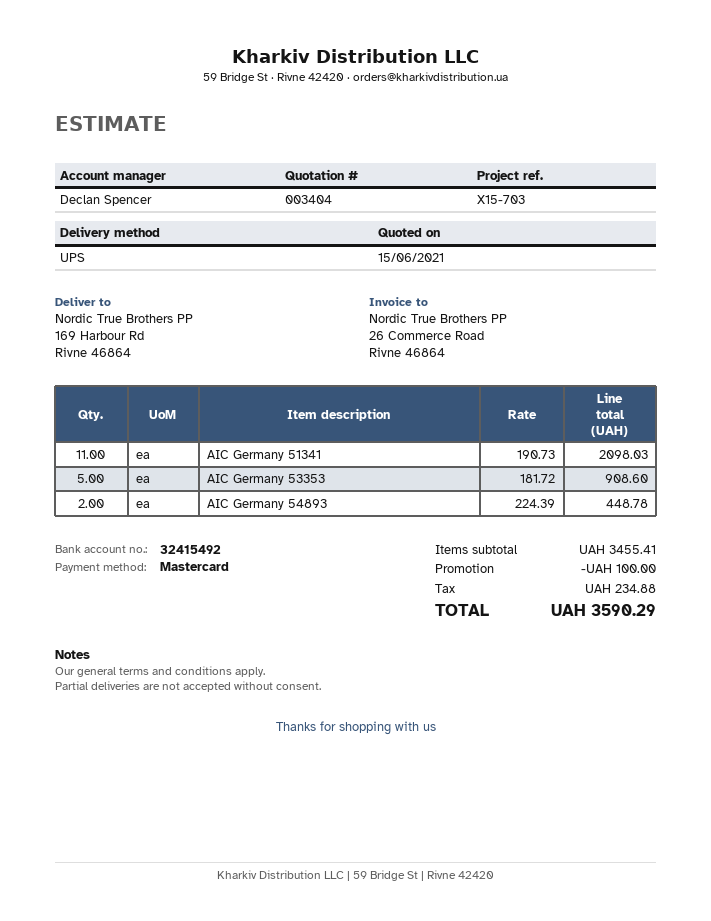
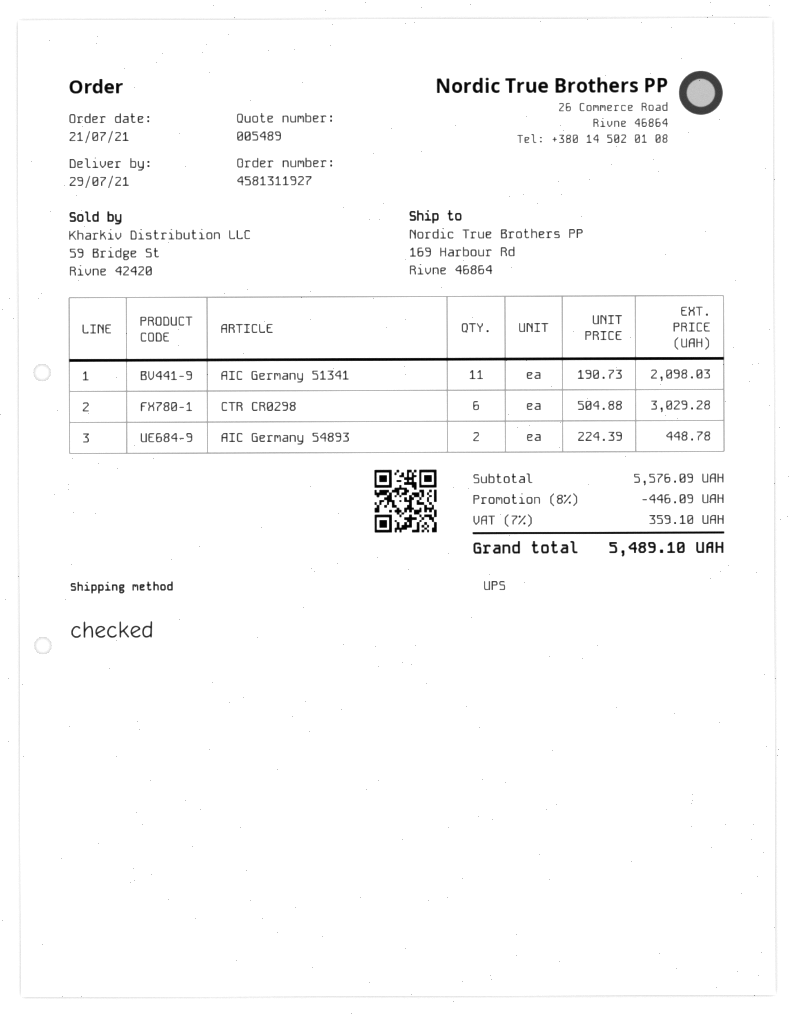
quote number: 003404 -> 005489
AIC Germany 53353: 5 x 181.72 = 908.60 -> none
CTR CR0298: none -> 6 x 504.88 = 3029.28
subtotal: 3455.41 -> 5576.09
discount: 100.00 -> 446.09
tax: 234.88 -> 359.10
total: 3590.29 -> 5489.10

